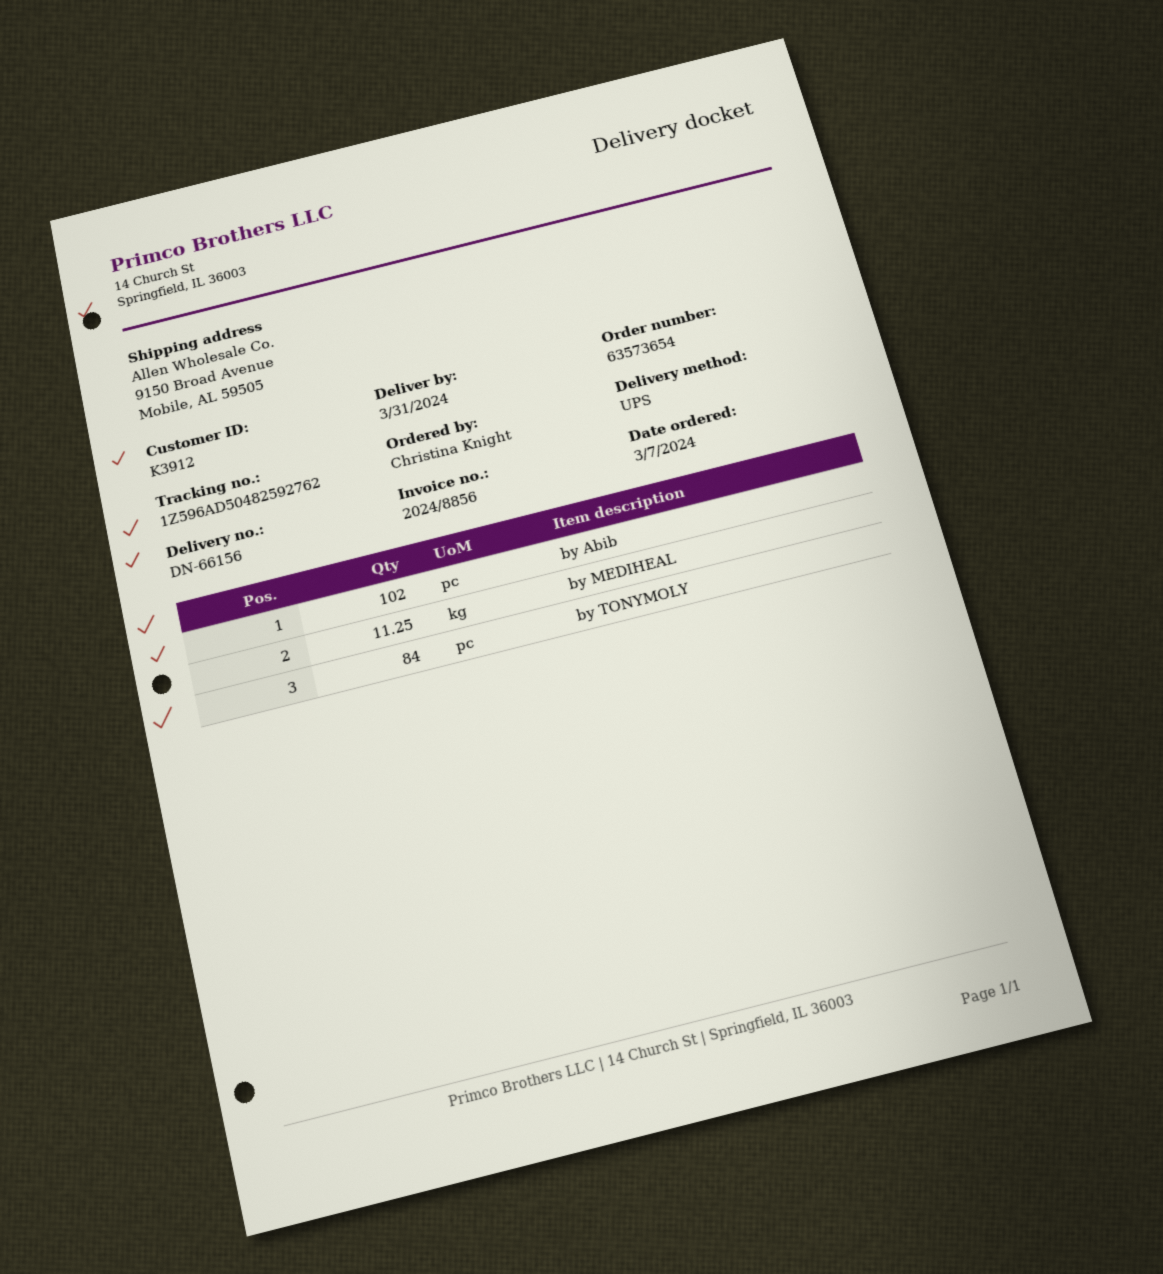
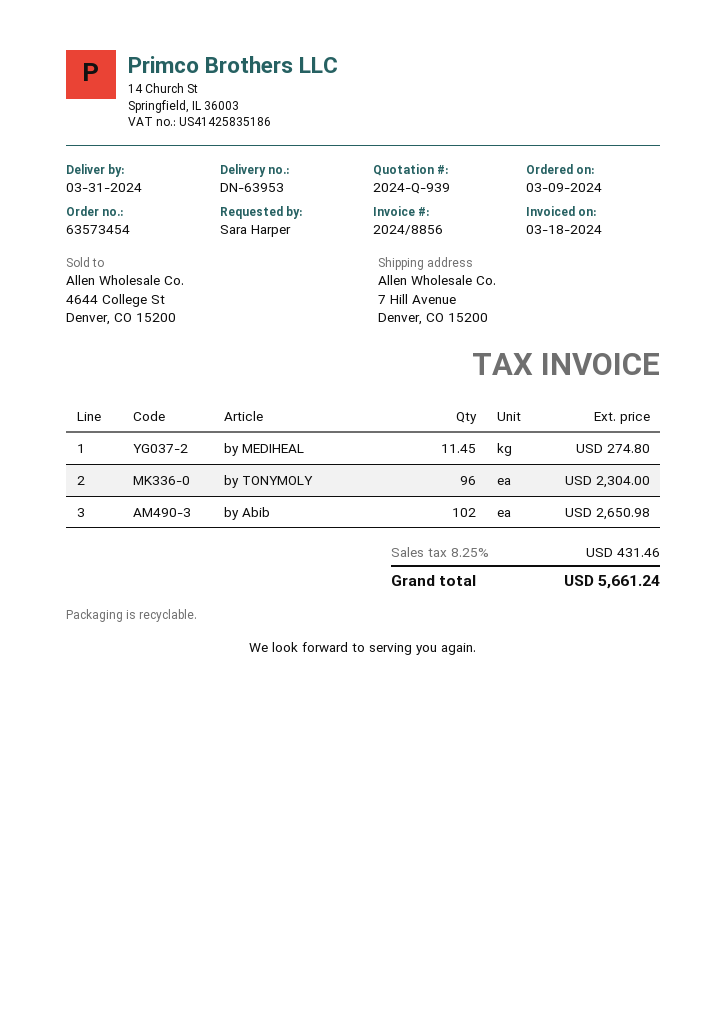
order number: 63573654 -> 63573454
order date: 2024-03-07 -> 2024-03-09
delivery note number: DN-66156 -> DN-63953
ordered by: Christina Knight -> Sara Harper
ship to: 9150 Broad Avenue, Mobile, AL 59505 -> 7 Hill Avenue, Denver, CO 15200
by MEDIHEAL: 11.25 -> 11.45
by TONYMOLY: 84 -> 96

